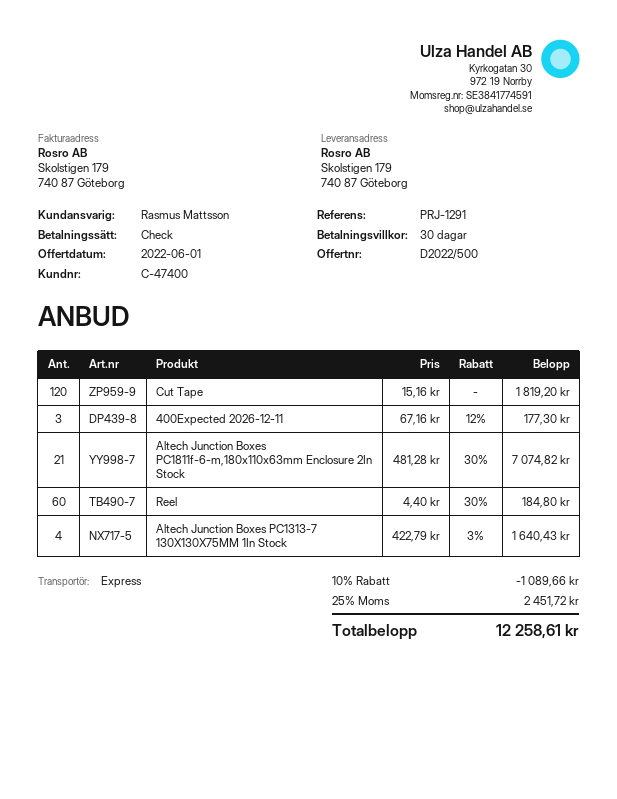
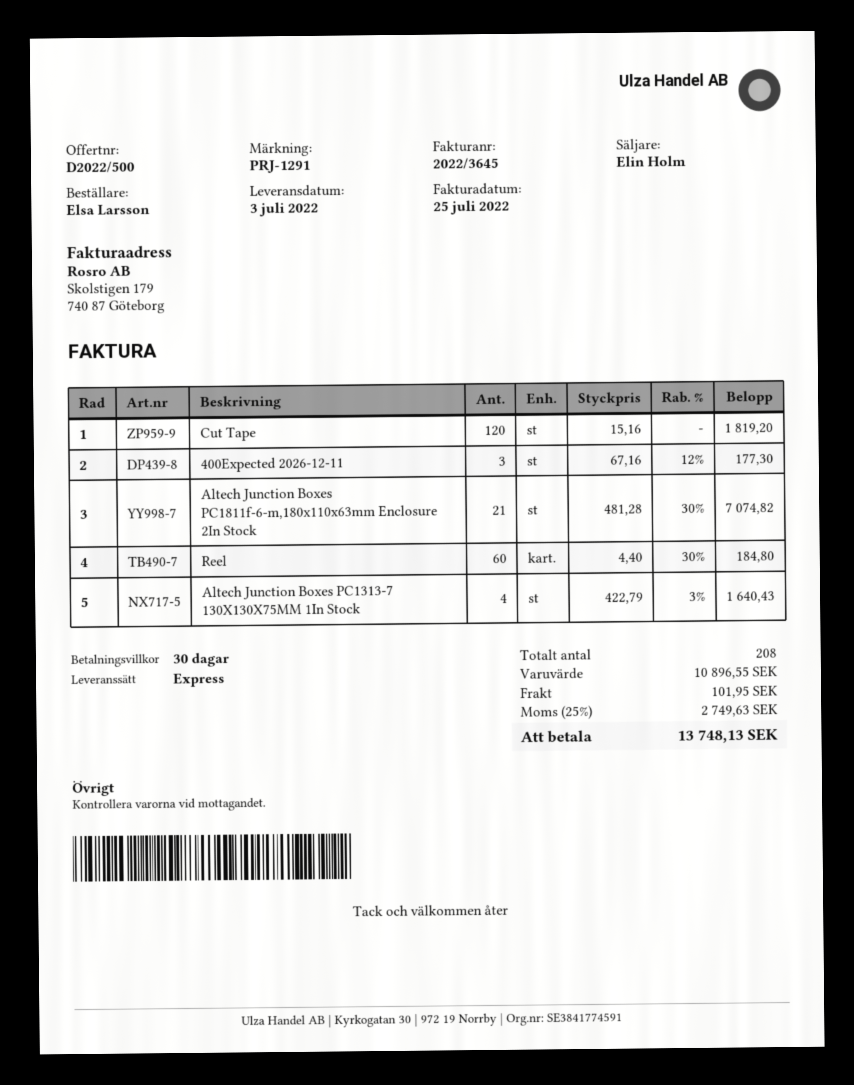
sales rep: Rasmus Mattsson -> Elin Holm
discount: 10% = 1089.66 -> none
shipping: none -> 101.95
tax: 25% = 2451.72 -> 25% = 2749.63
total: 12258.61 -> 13748.13

